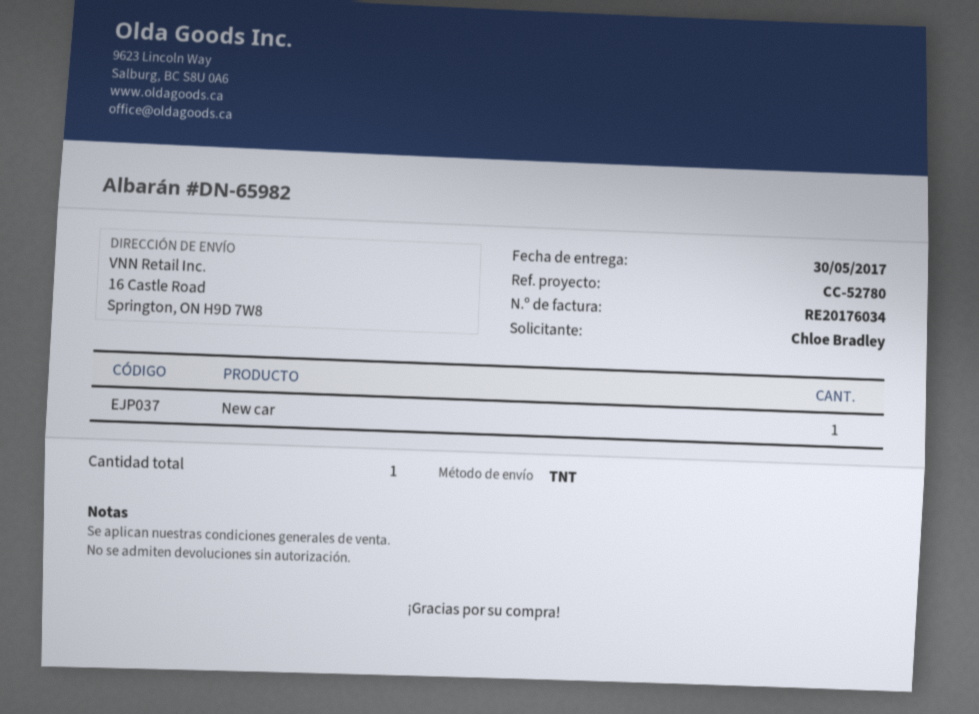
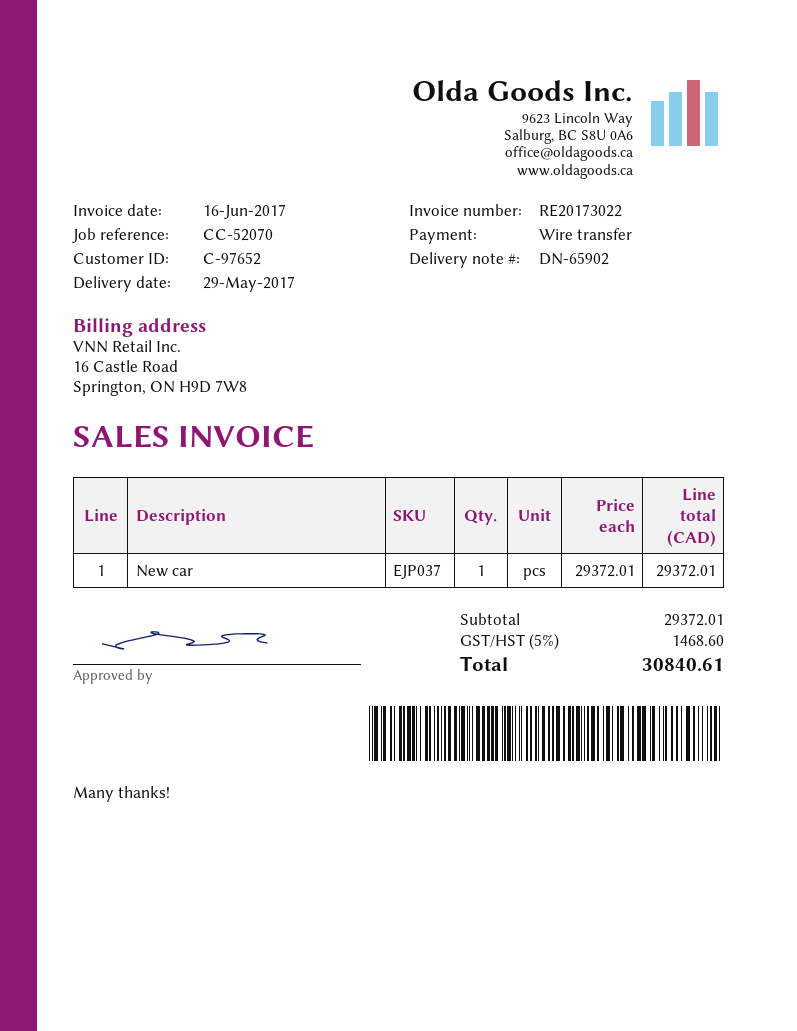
delivery note number: DN-65982 -> DN-65902
delivery date: 2017-05-30 -> 2017-05-29
invoice number: RE20176034 -> RE20173022
reference: CC-52780 -> CC-52070

